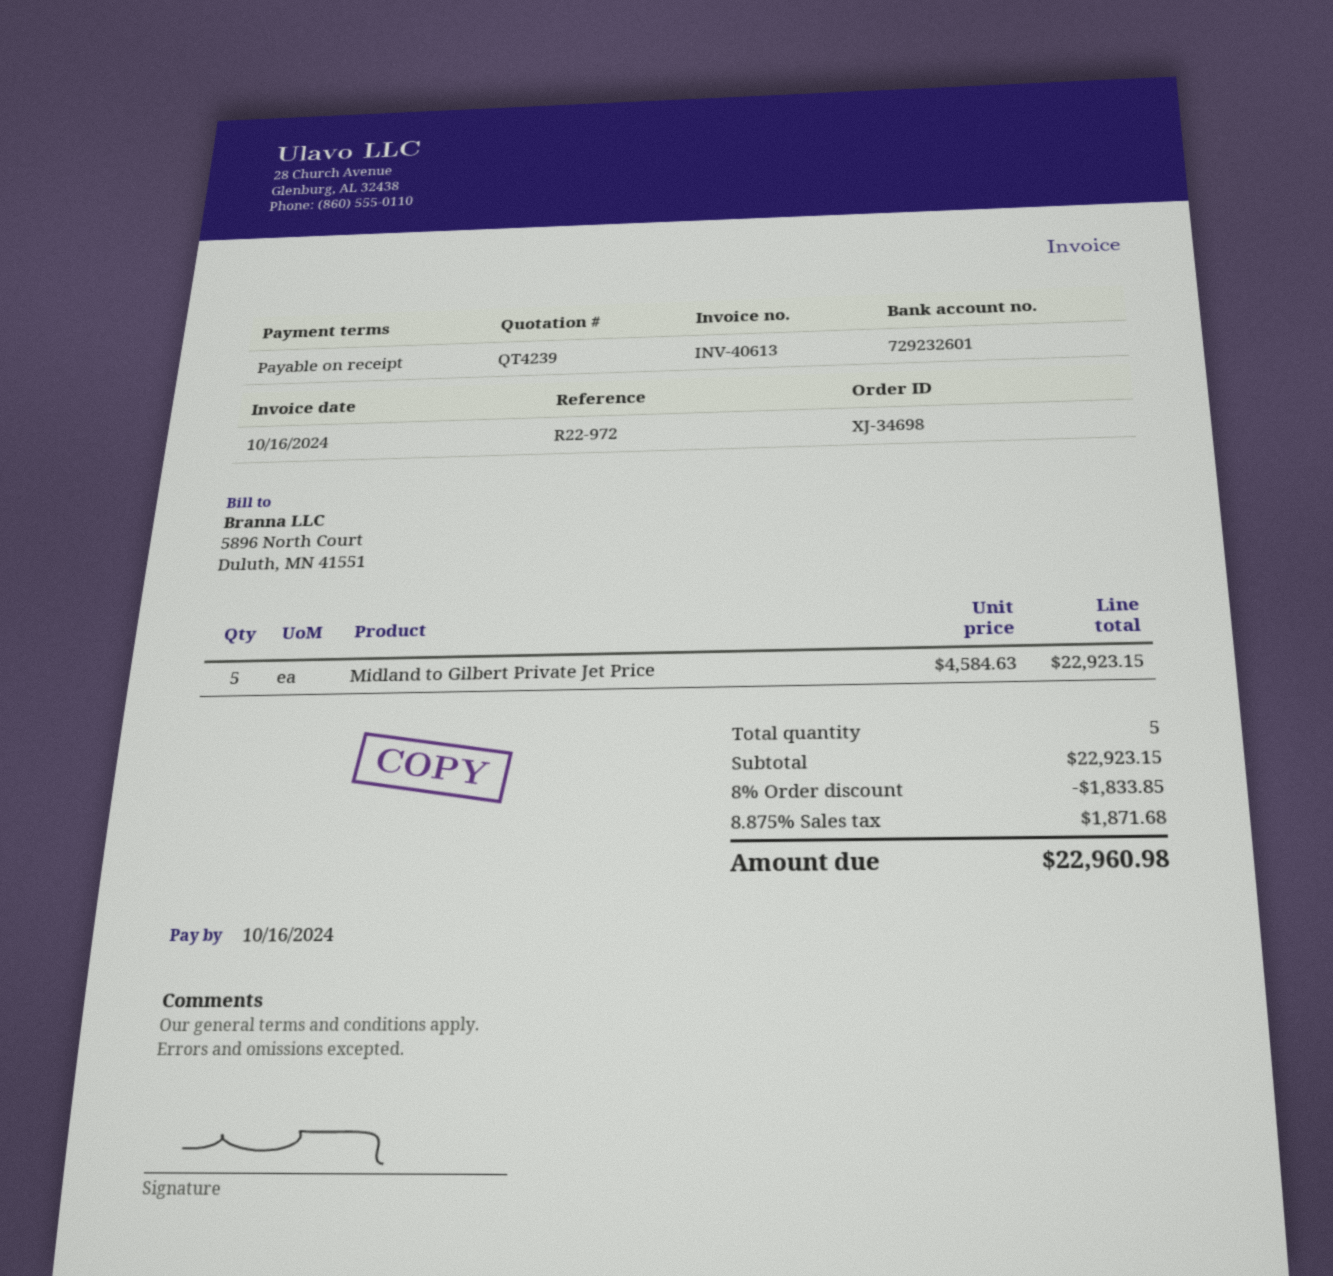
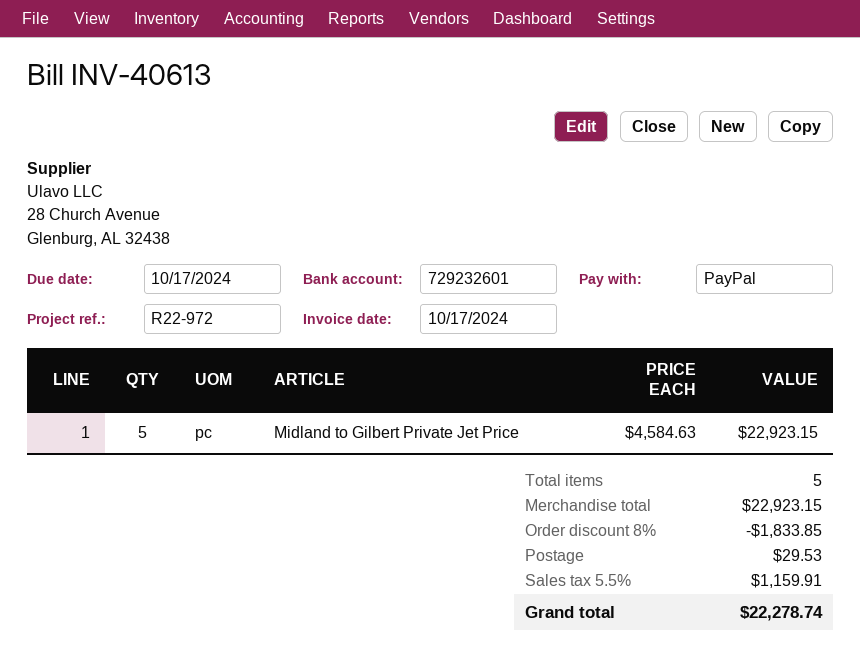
invoice date: 2024-10-16 -> 2024-10-17
due date: 2024-10-16 -> 2024-10-17
shipping: none -> 29.53
tax: 8.875% = 1871.68 -> 5.5% = 1159.91
total: 22960.98 -> 22278.74

